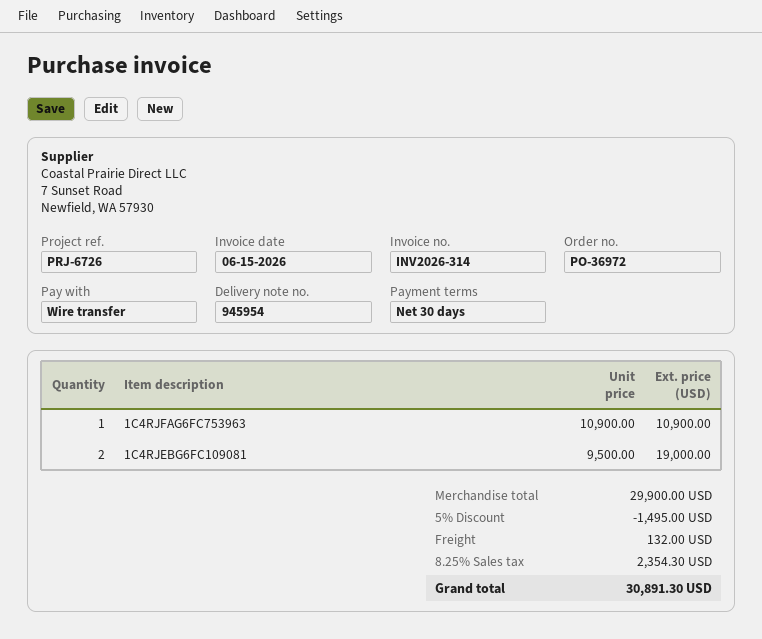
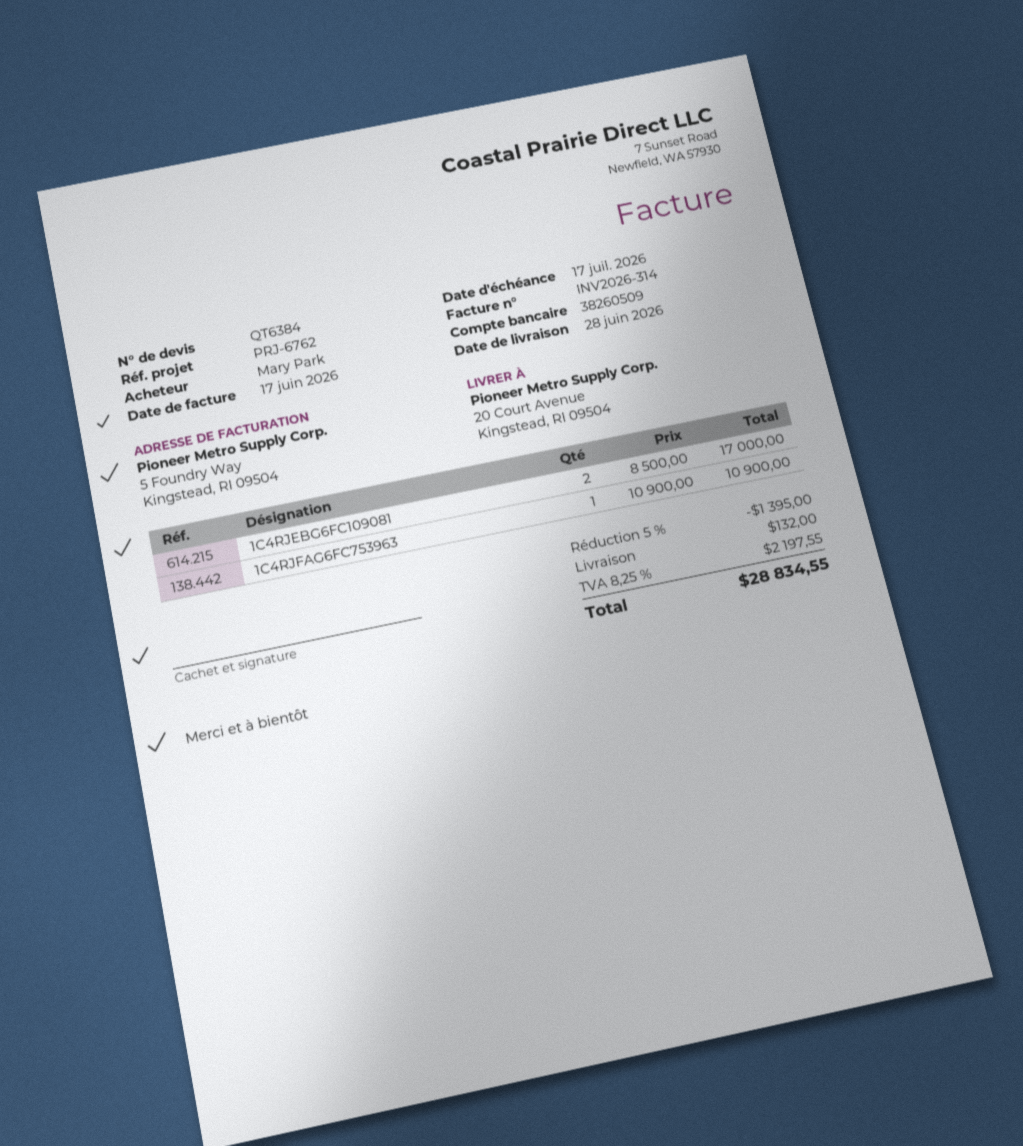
invoice date: 2026-06-15 -> 2026-06-17
reference: PRJ-6726 -> PRJ-6762
1C4RJEBG6FC109081: 2 x 9500.00 = 19000.00 -> 2 x 8500.00 = 17000.00
discount: 5% = 1495.00 -> 5% = 1395.00
tax: 8.25% = 2354.30 -> 8.25% = 2197.55
total: 30891.30 -> 28834.55

